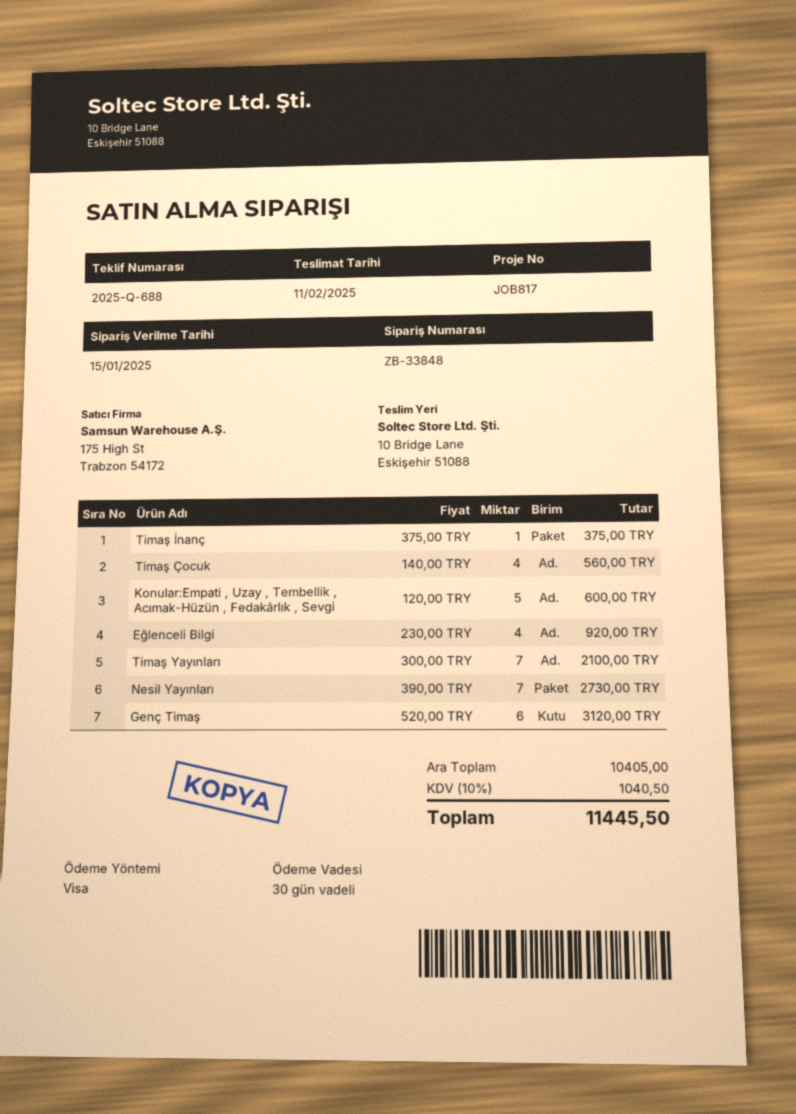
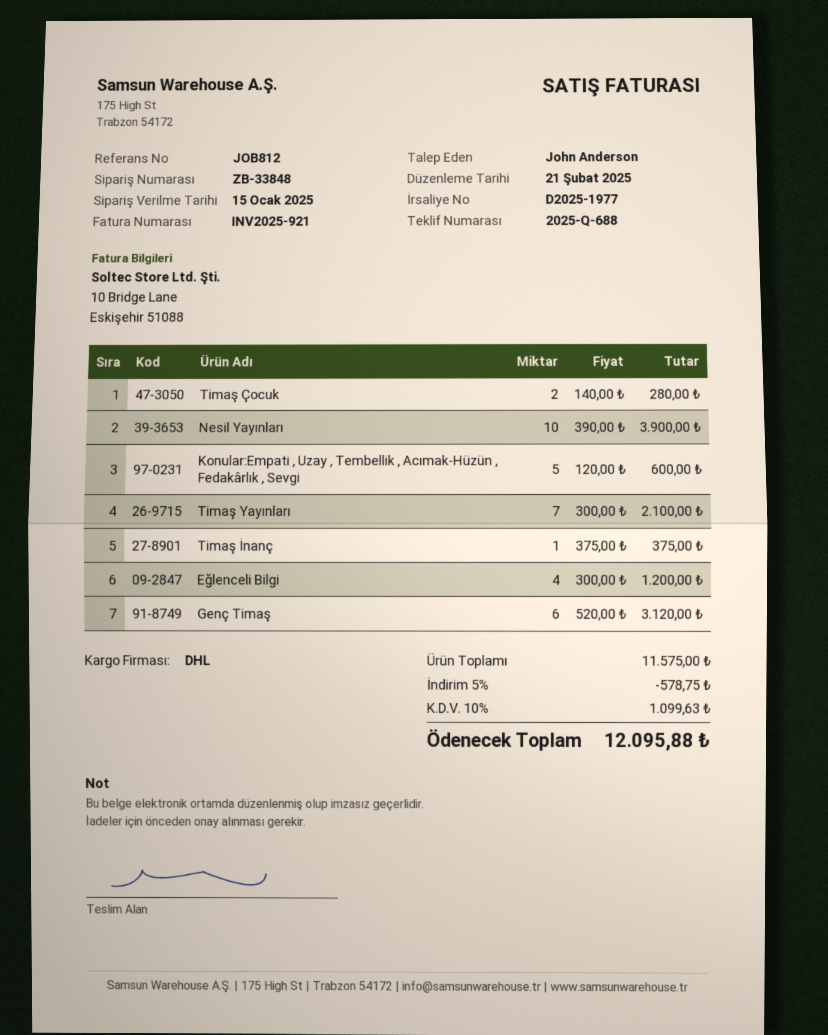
reference: JOB817 -> JOB812
Timaş Çocuk: 4 x 140.00 = 560.00 -> 2 x 140.00 = 280.00
Eğlenceli Bilgi: 4 x 230.00 = 920.00 -> 4 x 300.00 = 1200.00
Nesil Yayınları: 7 x 390.00 = 2730.00 -> 10 x 390.00 = 3900.00
subtotal: 10405.00 -> 11575.00
discount: none -> 5% = 578.75
tax: 10% = 1040.50 -> 10% = 1099.63
total: 11445.50 -> 12095.88

